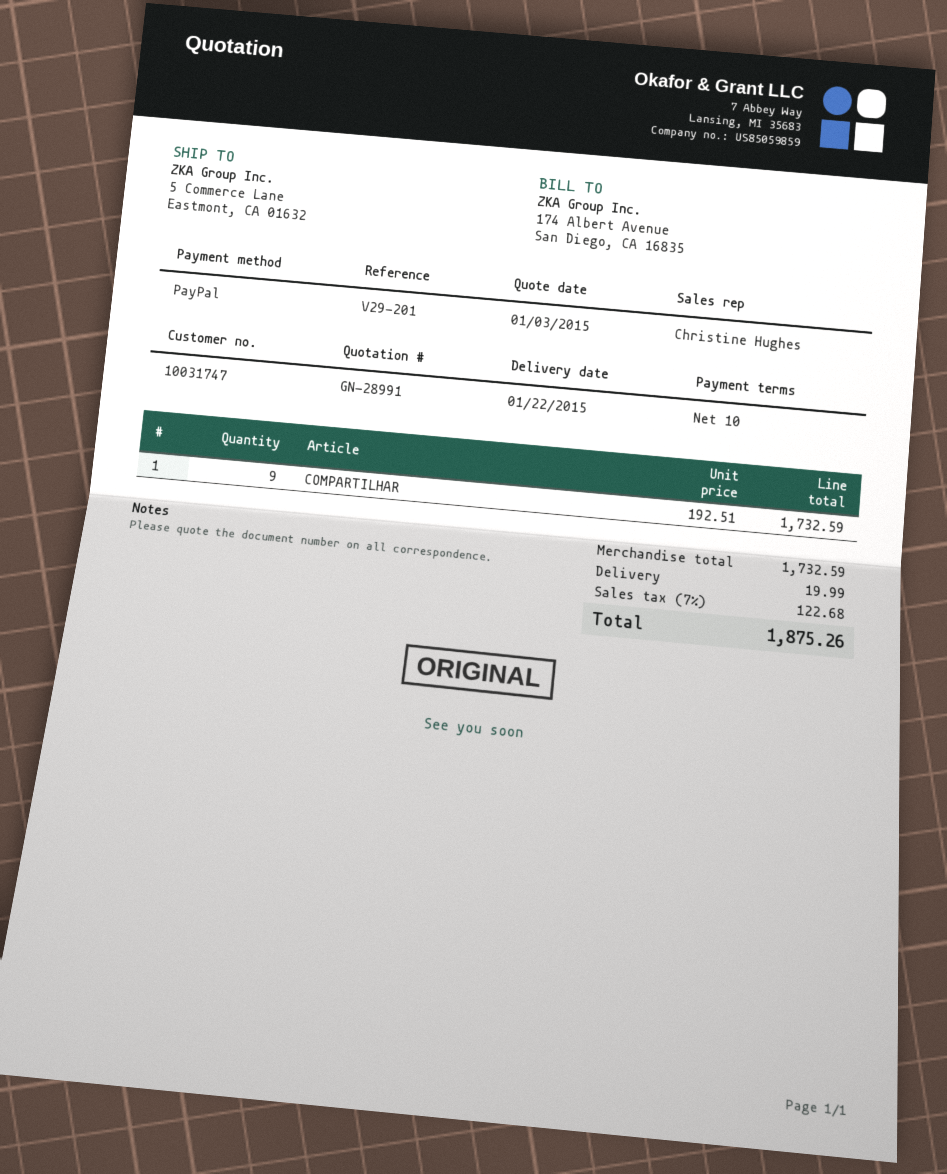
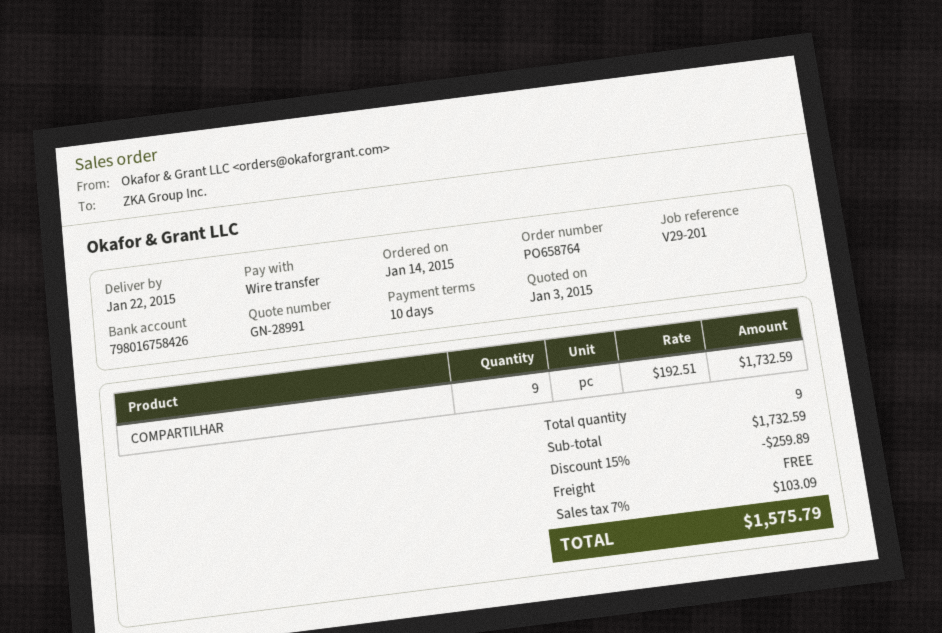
payment method: PayPal -> bank transfer
discount: none -> 15% = 259.89
shipping: 19.99 -> 0.00
tax: 7% = 122.68 -> 7% = 103.09
total: 1875.26 -> 1575.79

